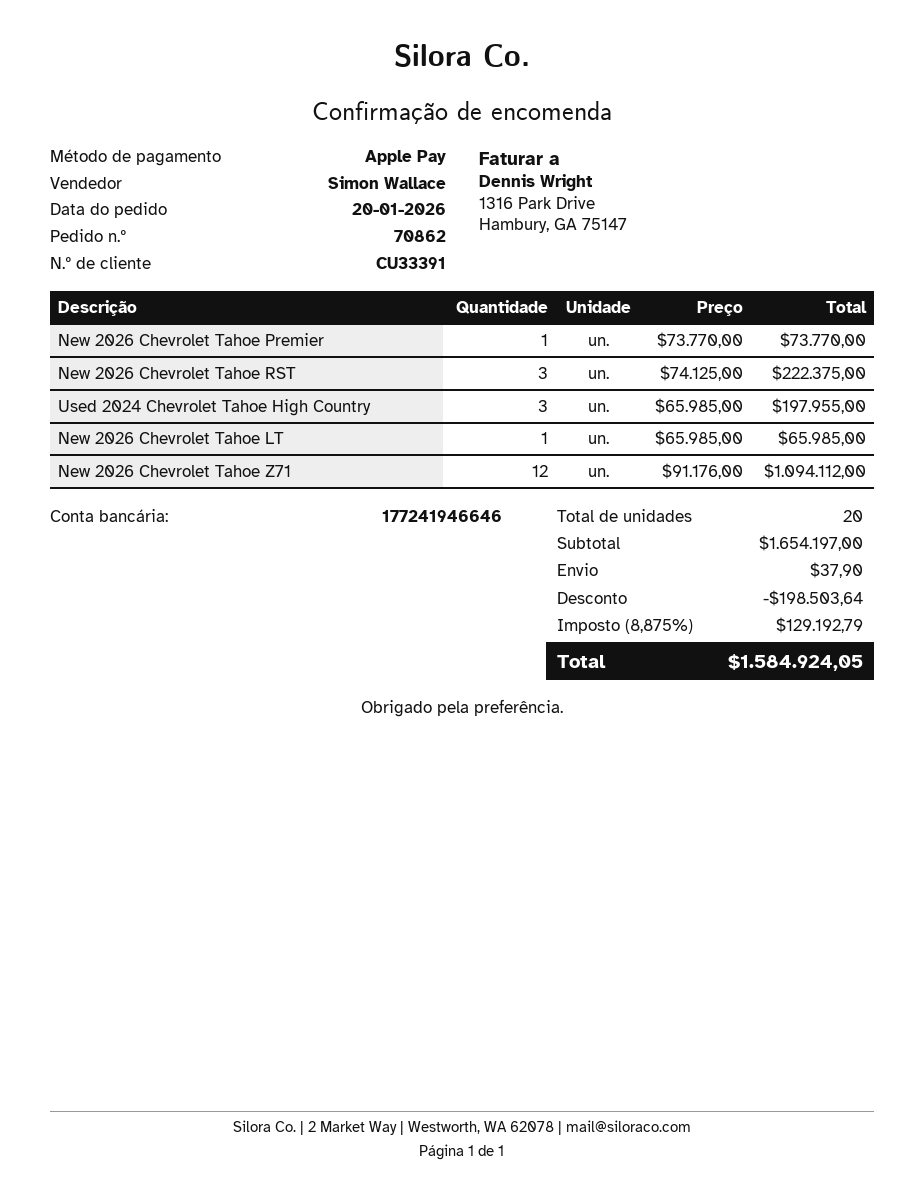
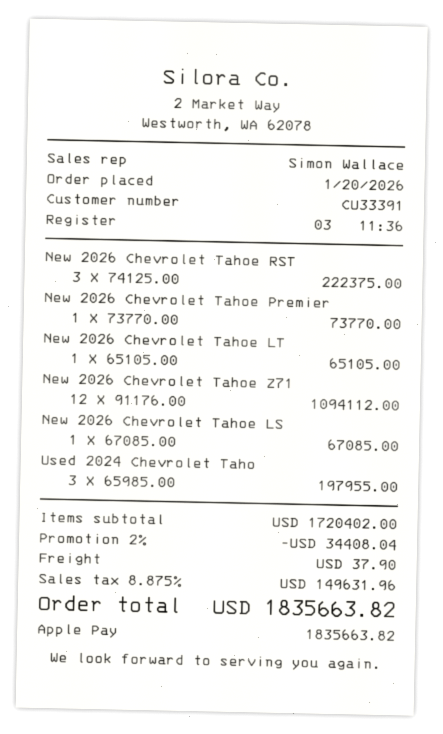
New 2026 Chevrolet Tahoe LT: 1 x 65985.00 = 65985.00 -> 1 x 65105.00 = 65105.00
New 2026 Chevrolet Tahoe LS: none -> 1 x 67085.00 = 67085.00
subtotal: 1654197.00 -> 1720402.00
discount: 198503.64 -> 34408.04
tax: 8.875% = 129192.79 -> 8.875% = 149631.96
total: 1584924.05 -> 1835663.82

